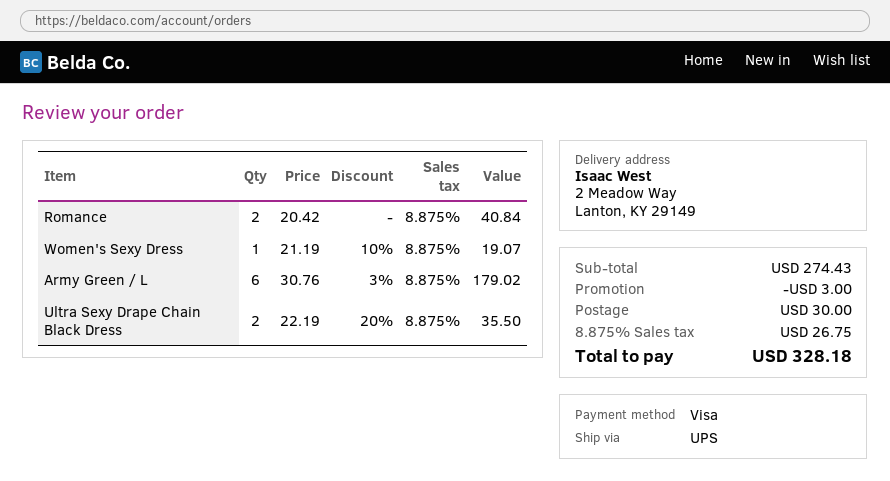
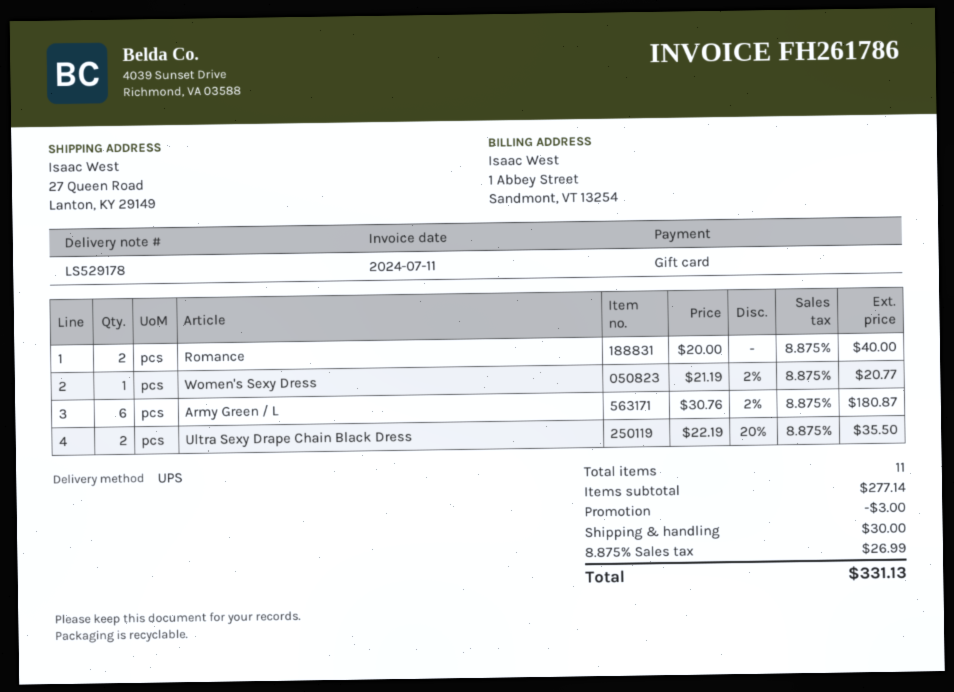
payment method: Visa -> gift card
ship to: 2 Meadow Way, Lanton, KY 29149 -> 27 Queen Road, Lanton, KY 29149
Romance: 2 x 20.42 = 40.84 -> 2 x 20.00 = 40.00
Women's Sexy Dress: 1 x 21.19 - 10% = 19.07 -> 1 x 21.19 - 2% = 20.77
Army Green / L: 6 x 30.76 - 3% = 179.02 -> 6 x 30.76 - 2% = 180.87
subtotal: 274.43 -> 277.14
tax: 8.875% = 26.75 -> 8.875% = 26.99
total: 328.18 -> 331.13

